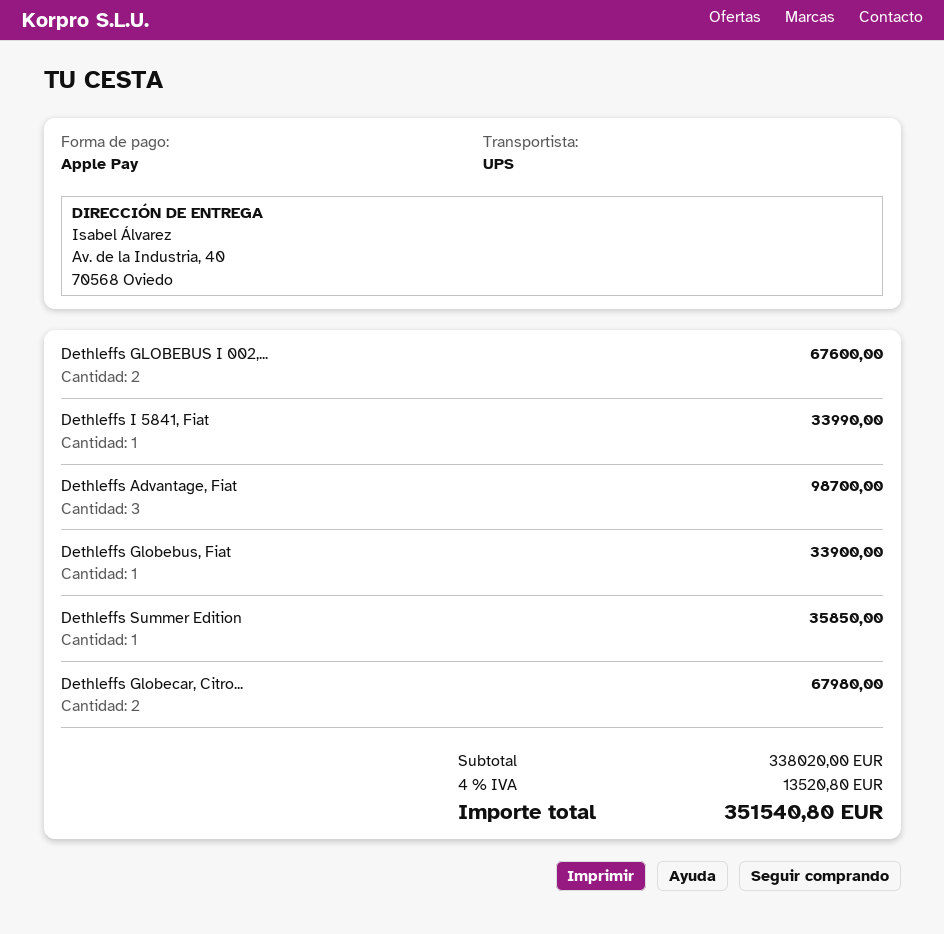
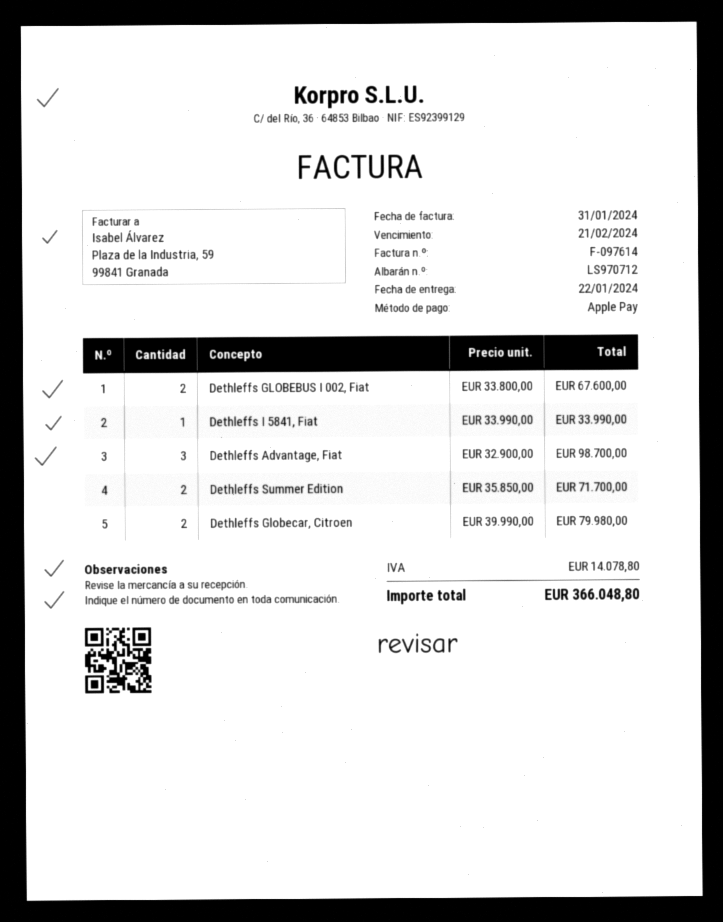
Dethleffs Globebus, Fiat: 1 for 33900.00 -> none
Dethleffs Summer Edition: 1 for 35850.00 -> 2 for 71700.00
Dethleffs Globecar, Citro...: 2 for 67980.00 -> 2 for 79980.00
tax: 13520.80 -> 14078.80
total: 351540.80 -> 366048.80

